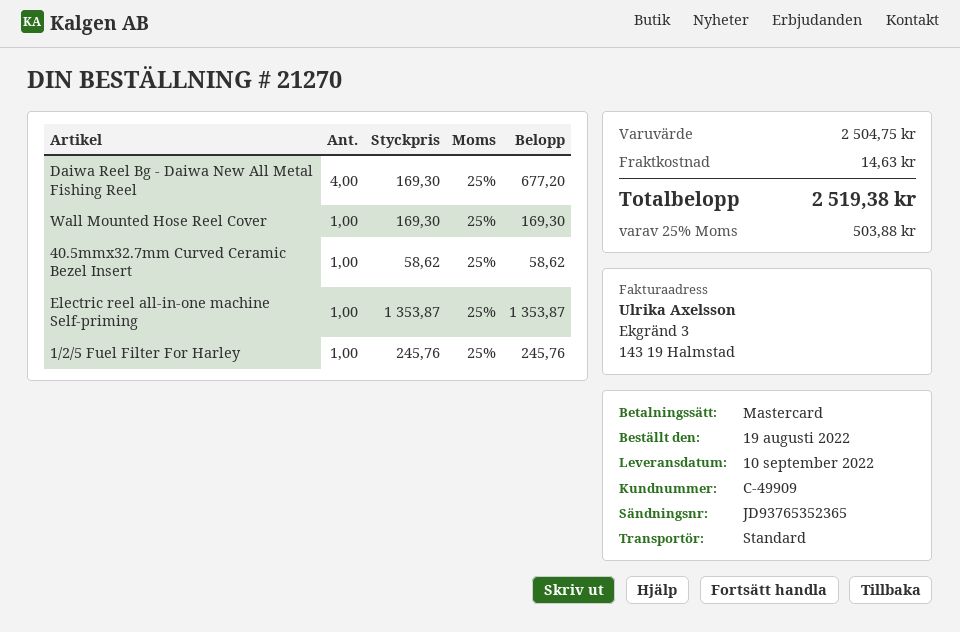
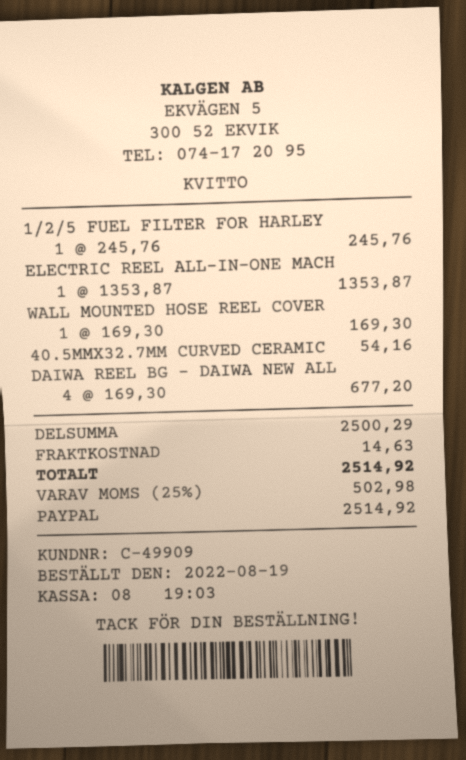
payment method: Mastercard -> PayPal
40.5mmx32.7mm Curved Ceramic Bezel Insert: 1 x 58.62 = 58.62 -> 1 x 54.16 = 54.16
subtotal: 2504.75 -> 2500.29
tax: 25% = 503.88 -> 25% = 502.98
total: 2519.38 -> 2514.92

